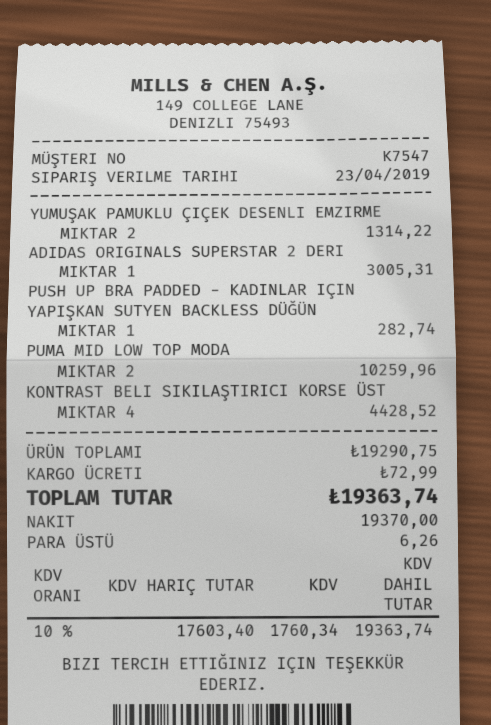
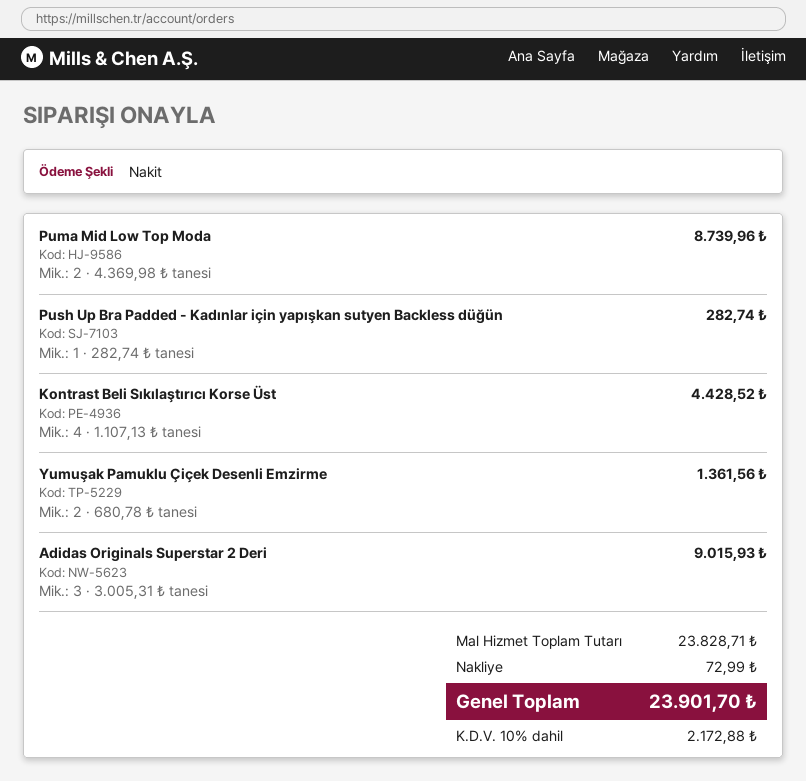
YUMUŞAK PAMUKLU ÇIÇEK DESENLI EMZIRME: 2 for 1314.22 -> 2 for 1361.56
ADIDAS ORIGINALS SUPERSTAR 2 DERI: 1 for 3005.31 -> 3 for 9015.93
PUMA MID LOW TOP MODA: 2 for 10259.96 -> 2 for 8739.96
subtotal: 19290.75 -> 23828.71
tax: 10% = 1760.34 -> 10% = 2172.88
total: 19363.74 -> 23901.70

